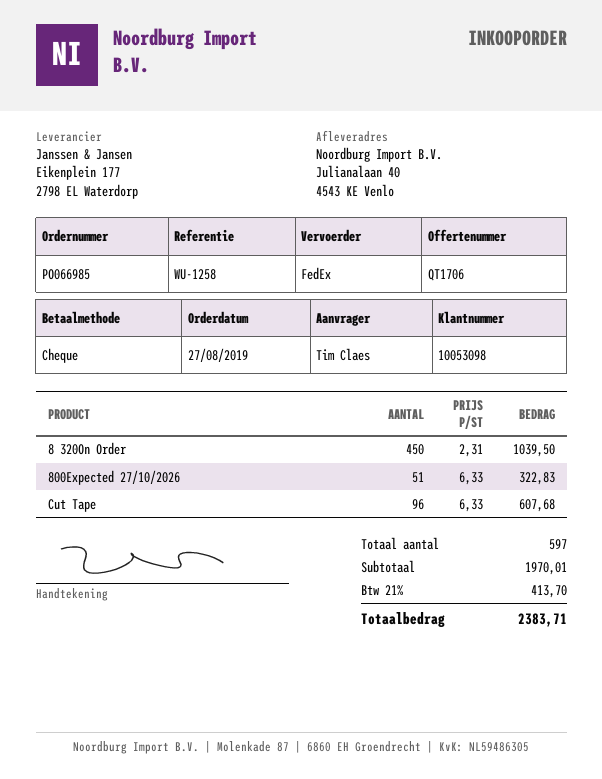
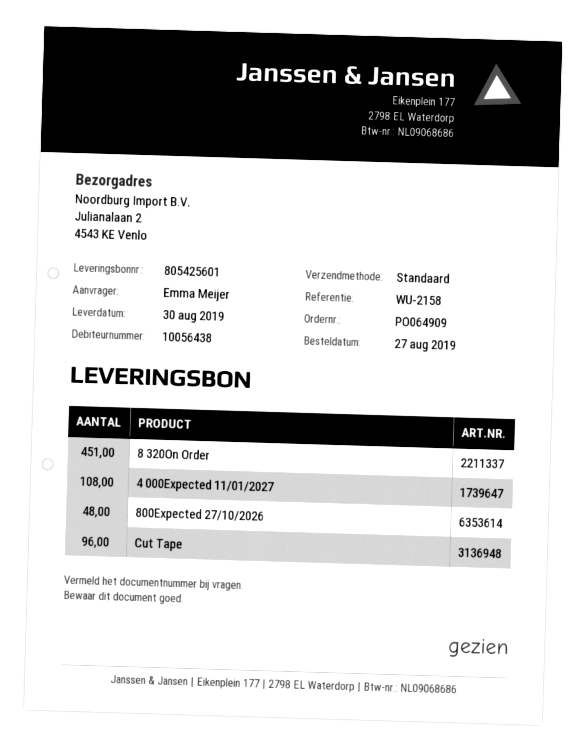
order number: PO066985 -> PO064909
customer number: 10053098 -> 10056438
reference: WU-1258 -> WU-2158
ordered by: Tim Claes -> Emma Meijer
shipping method: FedEx -> standard
ship to: Julianalaan 40, 4543 KE Venlo -> Julianalaan 2, 4543 KE Venlo
8 320On Order: 450 -> 451
800Expected 27/10/2026: 51 -> 48
4 000Expected 11/01/2027: none -> 108

